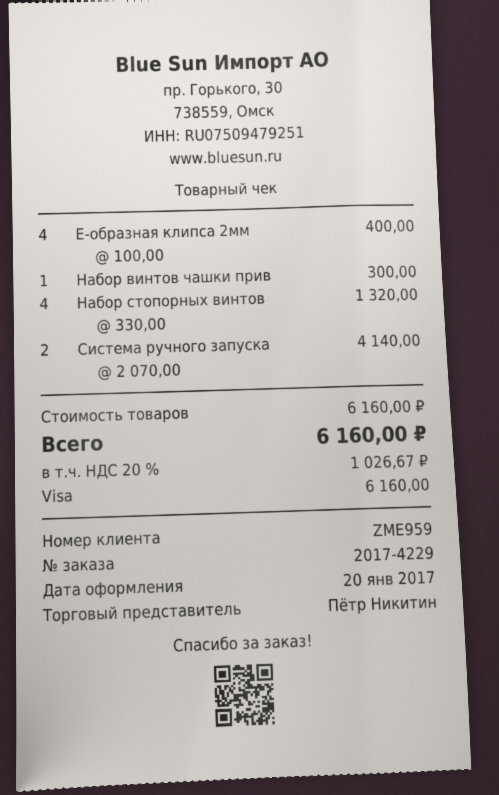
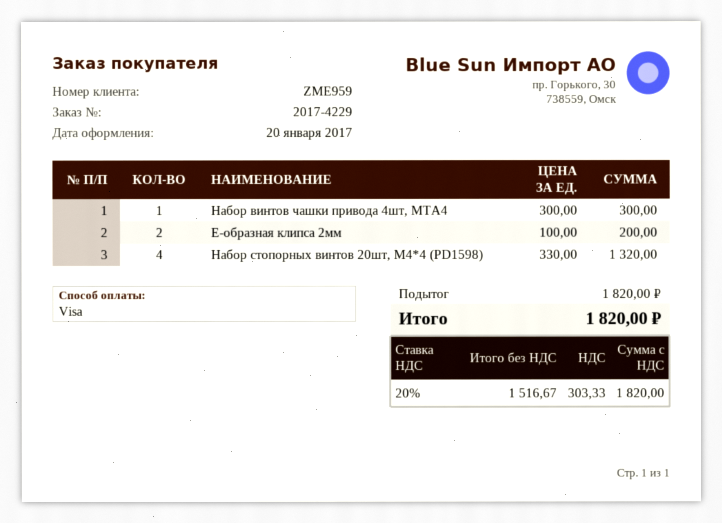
Е-образная клипса 2мм: 4 x 100.00 = 400.00 -> 2 x 100.00 = 200.00
Система ручного запуска: 2 x 2070.00 = 4140.00 -> none
subtotal: 6160.00 -> 1820.00
tax: 20% = 1026.67 -> 20% = 303.33
total: 6160.00 -> 1820.00

